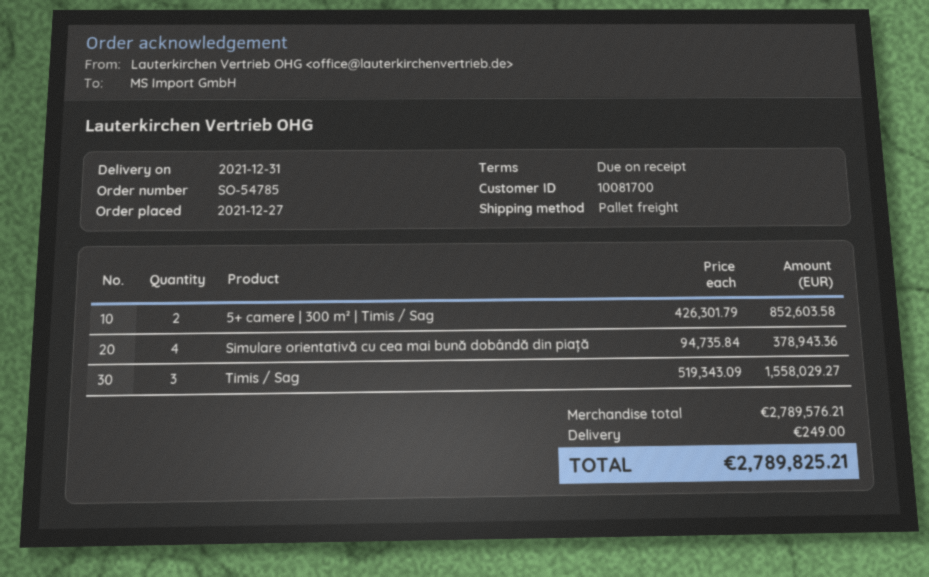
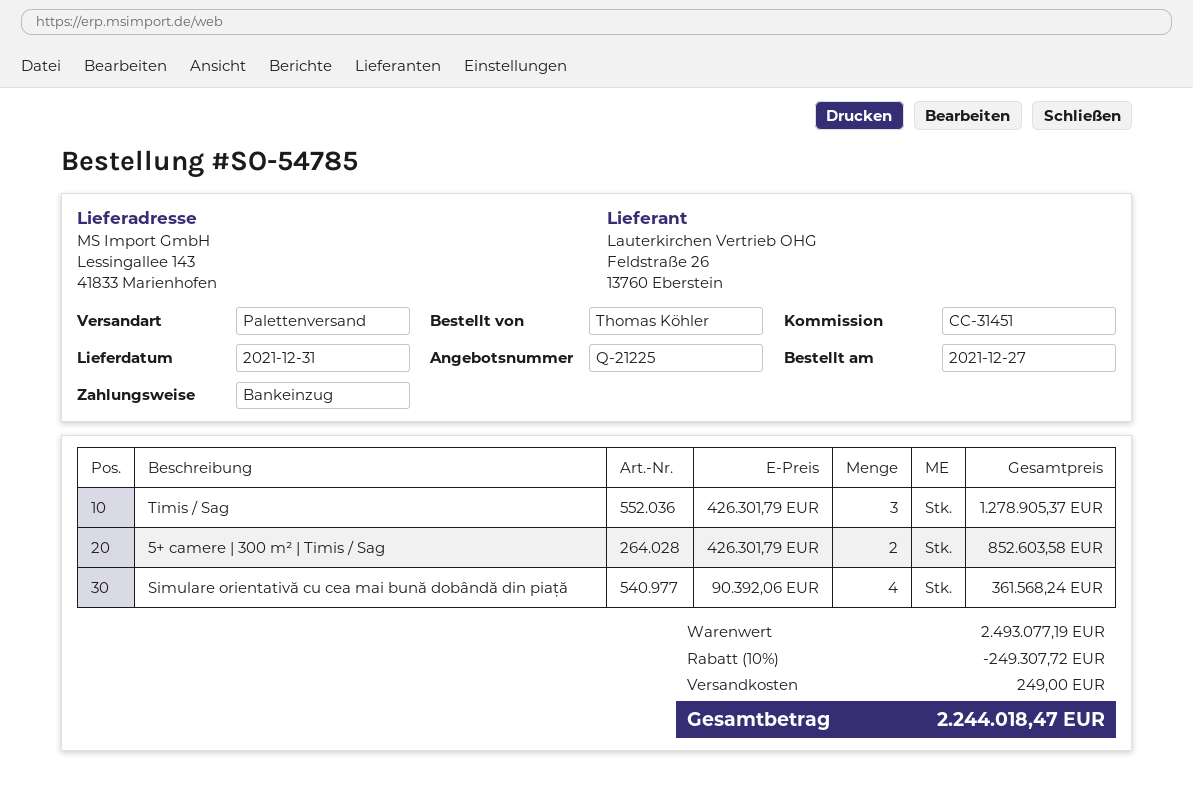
Simulare orientativă cu cea mai bună dobândă din piață: 4 x 94735.84 = 378943.36 -> 4 x 90392.06 = 361568.24
Timis / Sag: 3 x 519343.09 = 1558029.27 -> 3 x 426301.79 = 1278905.37
subtotal: 2789576.21 -> 2493077.19
discount: none -> 10% = 249307.72
total: 2789825.21 -> 2244018.47

